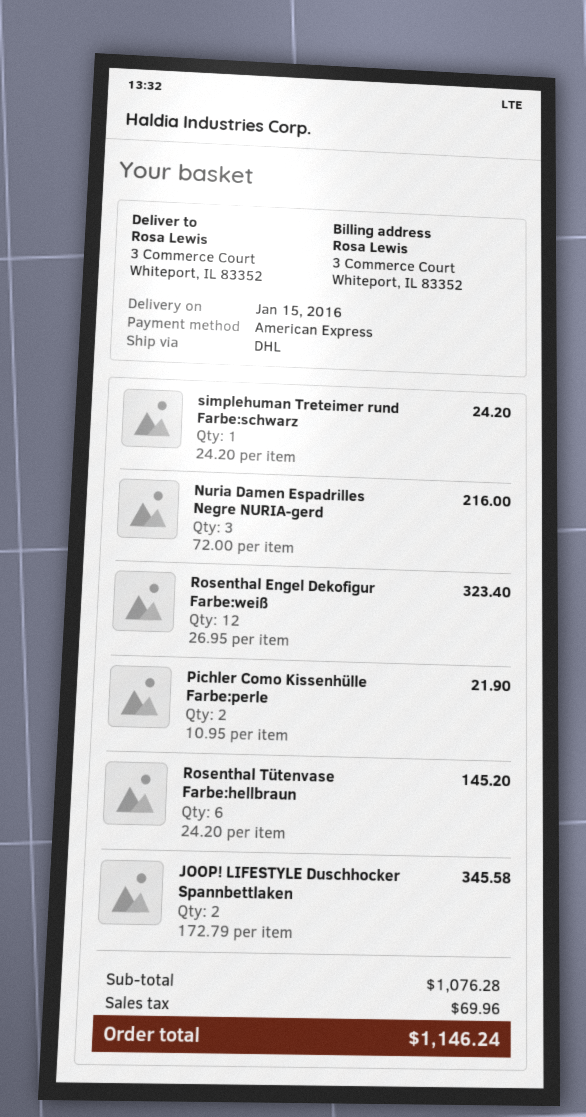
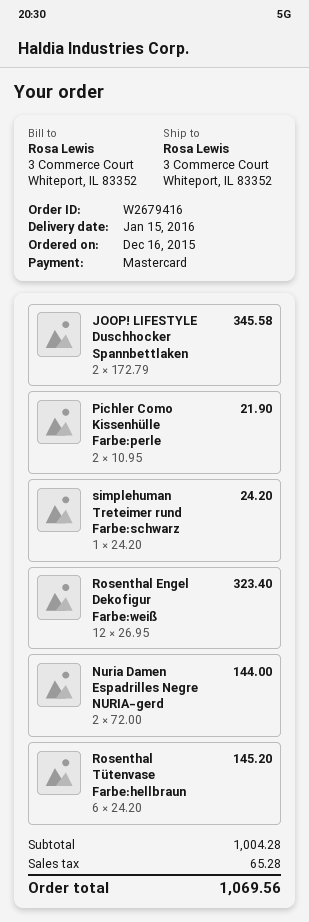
payment method: American Express -> Mastercard
Nuria Damen Espadrilles Negre NURIA-gerd: 3 x 72.00 = 216.00 -> 2 x 72.00 = 144.00
subtotal: 1076.28 -> 1004.28
tax: 69.96 -> 65.28
total: 1146.24 -> 1069.56

